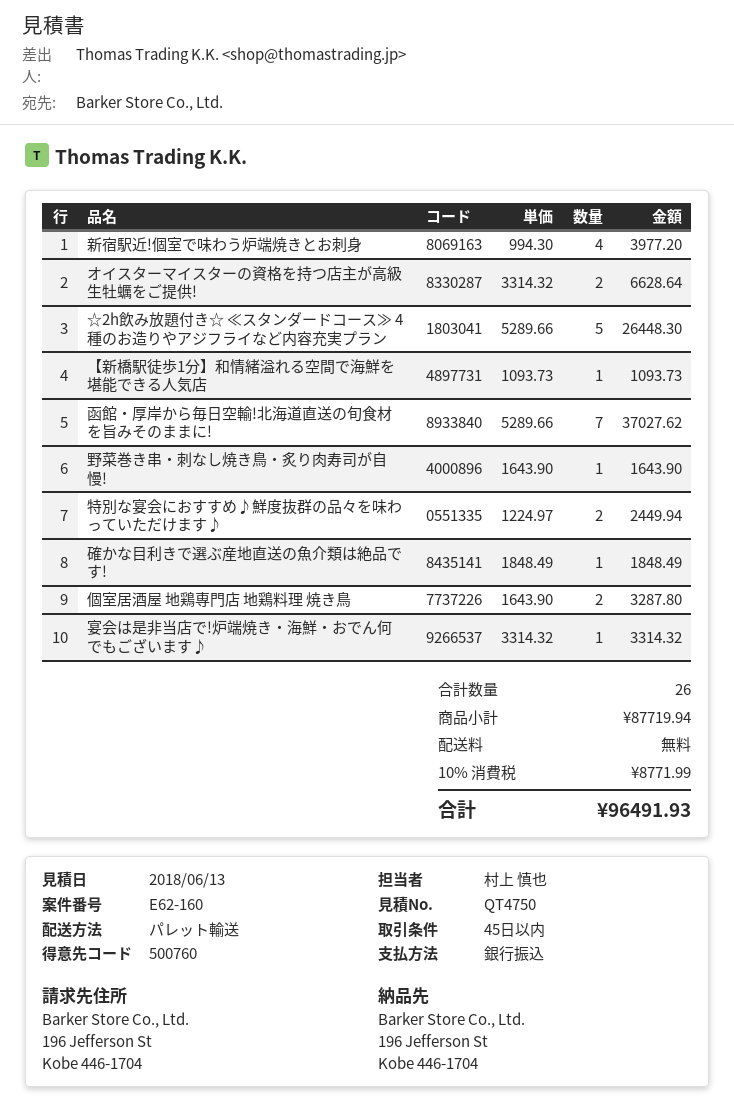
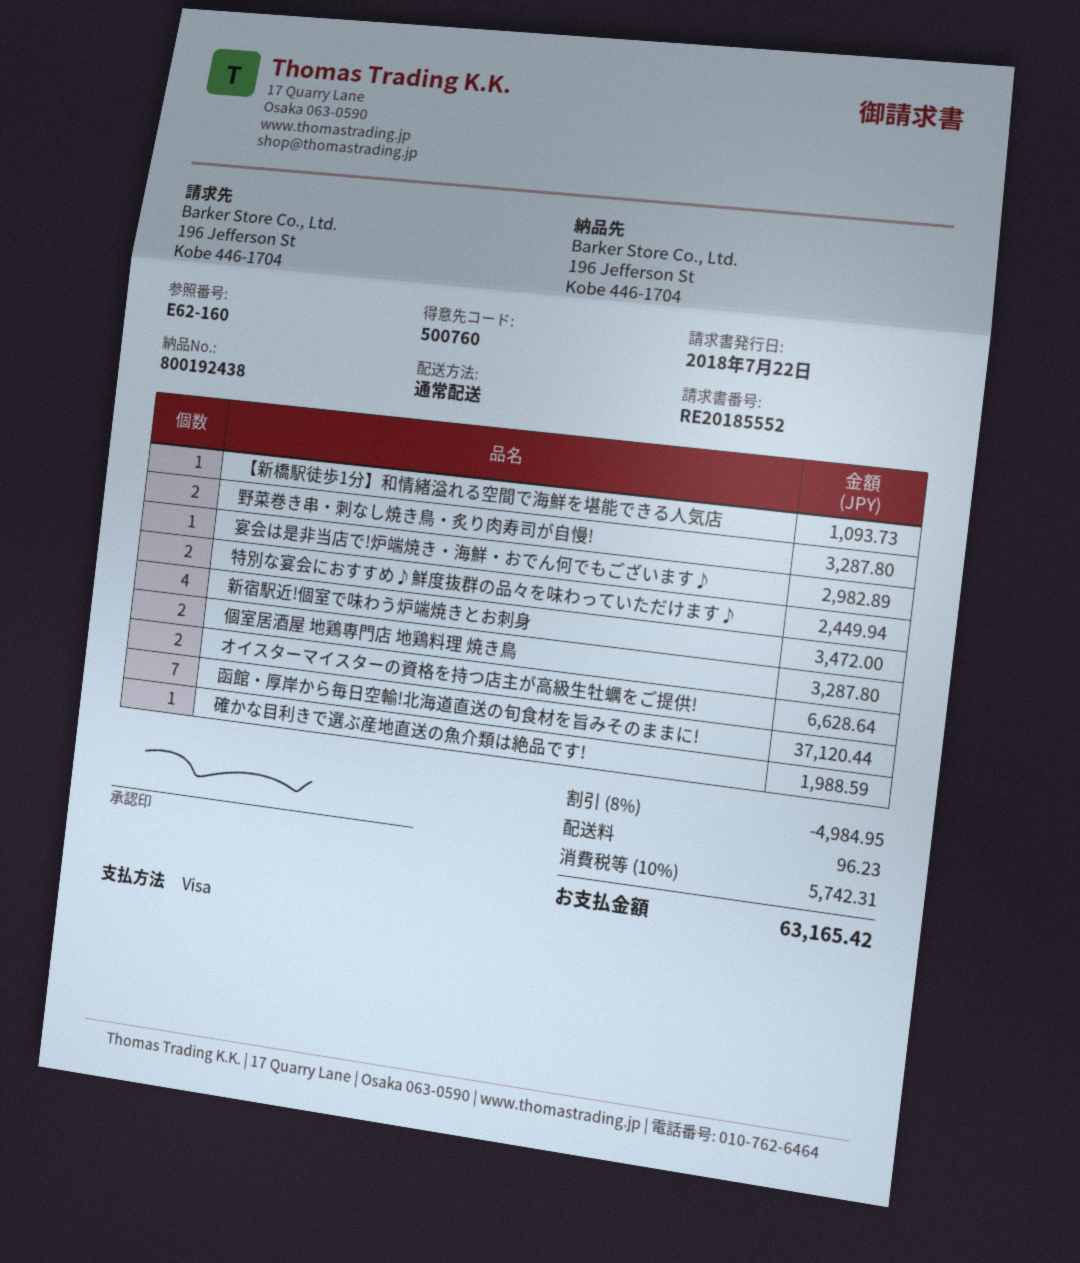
payment method: bank transfer -> Visa
shipping method: pallet freight -> standard
新宿駅近!個室で味わう炉端焼きとお刺身: 4 for 3977.20 -> 4 for 3472.00
☆2h飲み放題付き☆ ≪スタンダードコース≫ 4種のお造りやアジフライなど内容充実プラン: 5 for 26448.30 -> none
函館・厚岸から毎日空輸!北海道直送の旬食材を旨みそのままに!: 7 for 37027.62 -> 7 for 37120.44
野菜巻き串・刺なし焼き鳥・炙り肉寿司が自慢!: 1 for 1643.90 -> 2 for 3287.80
確かな目利きで選ぶ産地直送の魚介類は絶品です!: 1 for 1848.49 -> 1 for 1988.59
宴会は是非当店で!炉端焼き・海鮮・おでん何でもございます♪: 1 for 3314.32 -> 1 for 2982.89
discount: none -> 8% = 4984.95
shipping: 0.00 -> 96.23
tax: 10% = 8771.99 -> 10% = 5742.31
total: 96491.93 -> 63165.42

